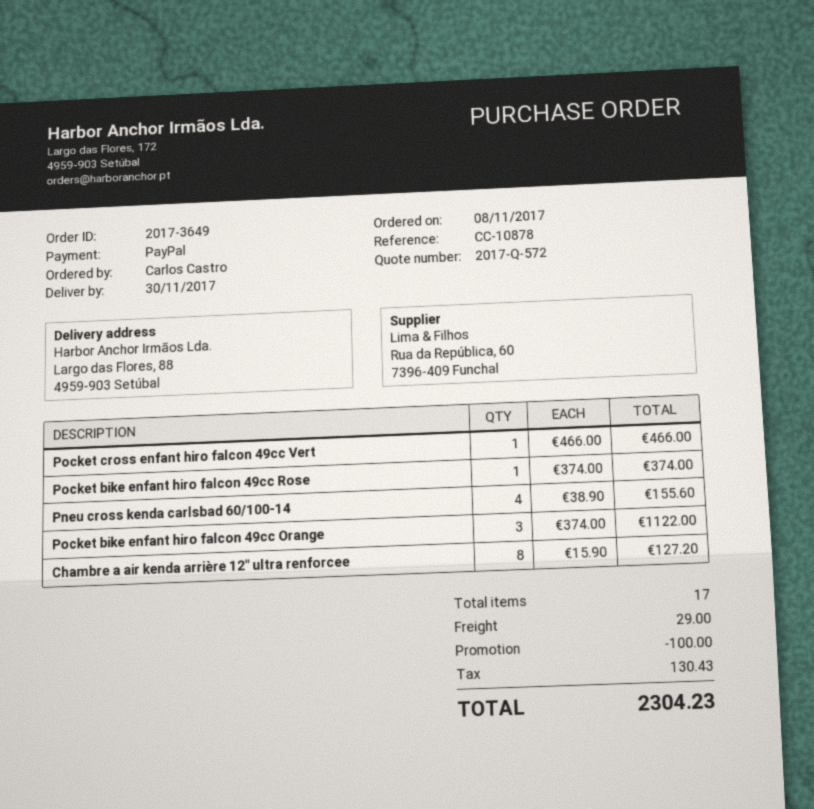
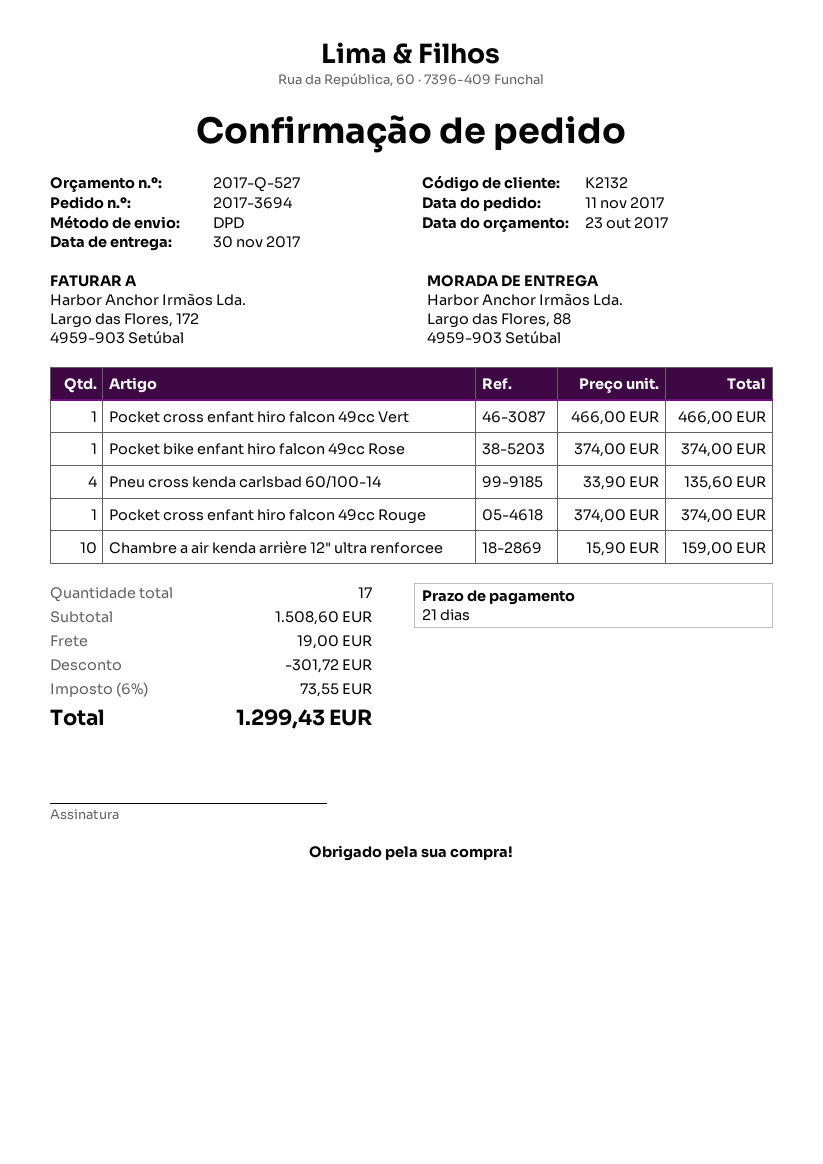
quote number: 2017-Q-572 -> 2017-Q-527
order number: 2017-3649 -> 2017-3694
order date: 2017-11-08 -> 2017-11-11
Pneu cross kenda carlsbad 60/100-14: 4 x 38.90 = 155.60 -> 4 x 33.90 = 135.60
Pocket bike enfant hiro falcon 49cc Orange: 3 x 374.00 = 1122.00 -> none
Chambre a air kenda arrière 12" ultra renforcee: 8 x 15.90 = 127.20 -> 10 x 15.90 = 159.00
Pocket cross enfant hiro falcon 49cc Rouge: none -> 1 x 374.00 = 374.00
discount: 100.00 -> 301.72
shipping: 29.00 -> 19.00
tax: 130.43 -> 73.55
total: 2304.23 -> 1299.43

